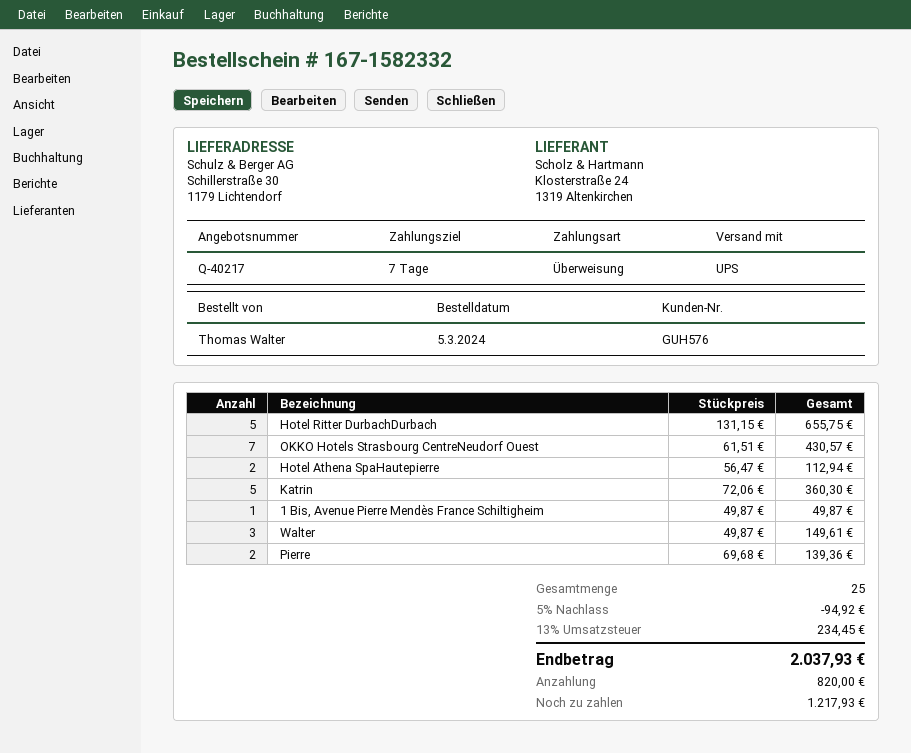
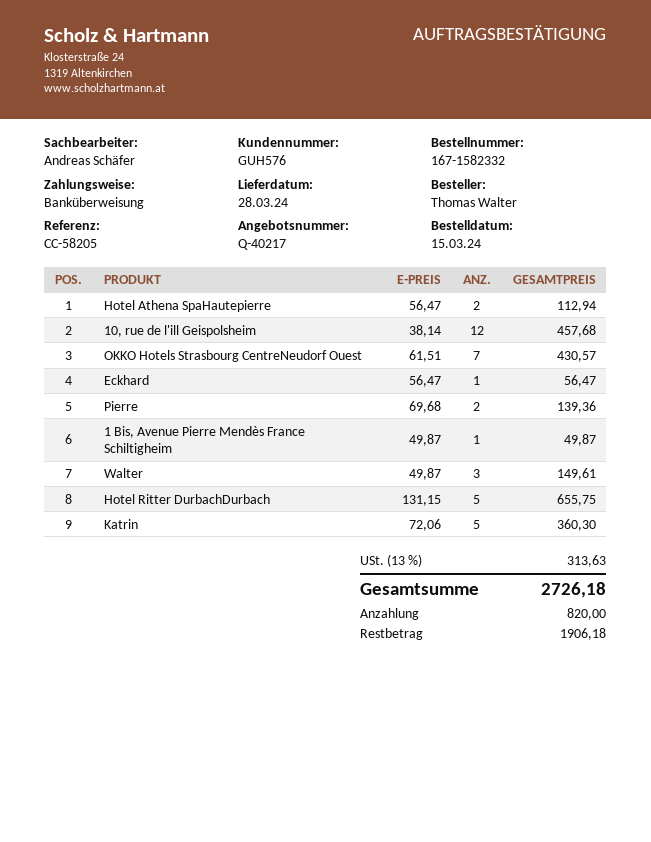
order date: 2024-03-05 -> 2024-03-15
10, rue de l'ill Geispolsheim: none -> 12 x 38.14 = 457.68
Eckhard: none -> 1 x 56.47 = 56.47
discount: 5% = 94.92 -> none
tax: 13% = 234.45 -> 13% = 313.63
total: 2037.93 -> 2726.18
balance: 1217.93 -> 1906.18

